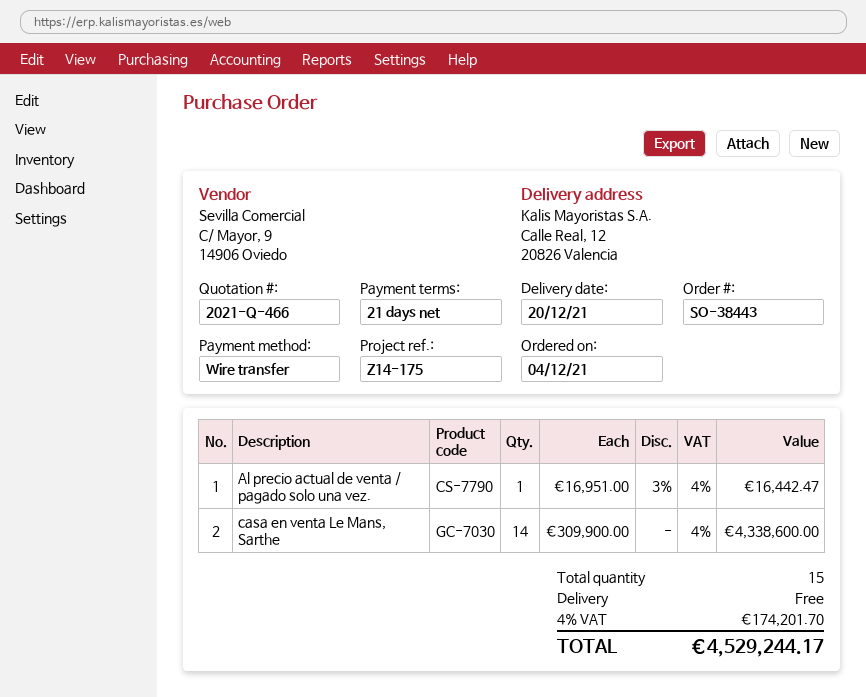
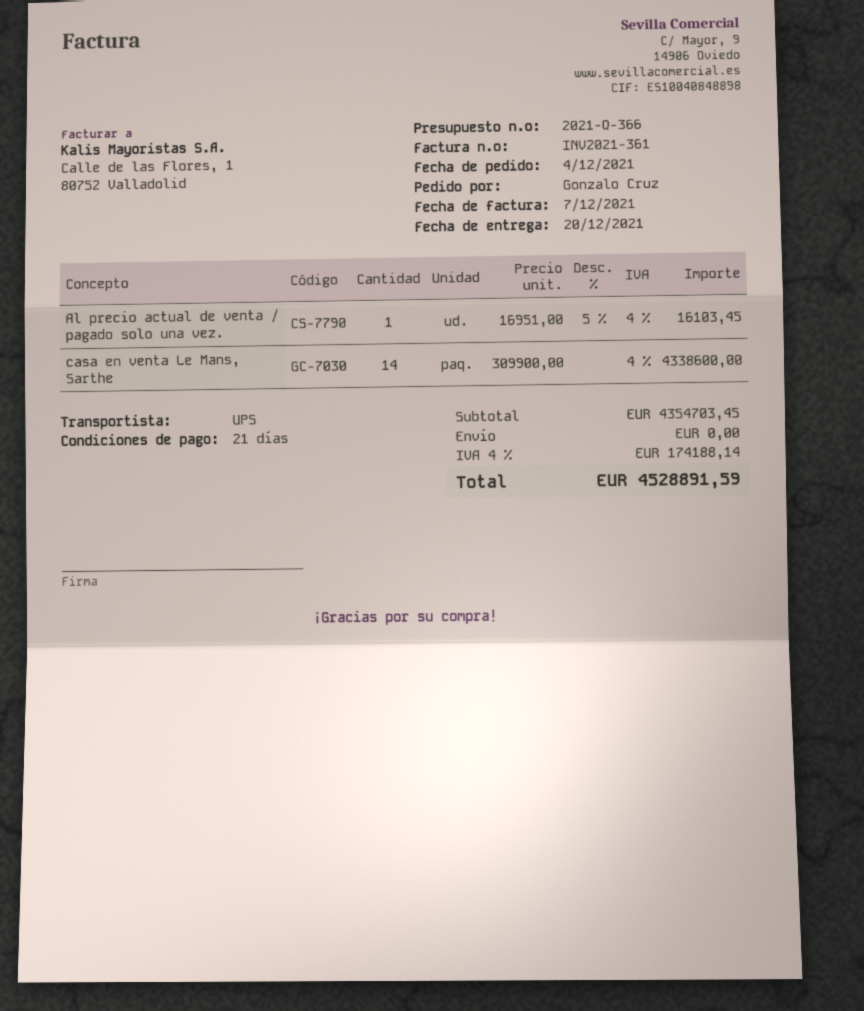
quote number: 2021-Q-466 -> 2021-Q-366
Al precio actual de venta / pagado solo una vez.: 1 x 16951.00 - 3% = 16442.47 -> 1 x 16951.00 - 5% = 16103.45
tax: 4% = 174201.70 -> 4% = 174188.14
total: 4529244.17 -> 4528891.59

